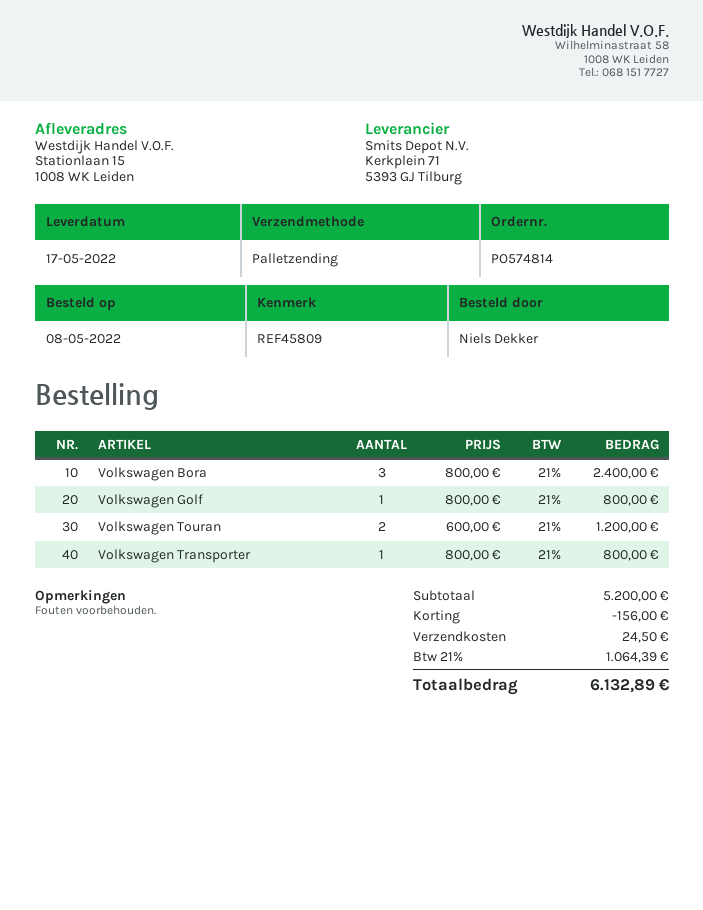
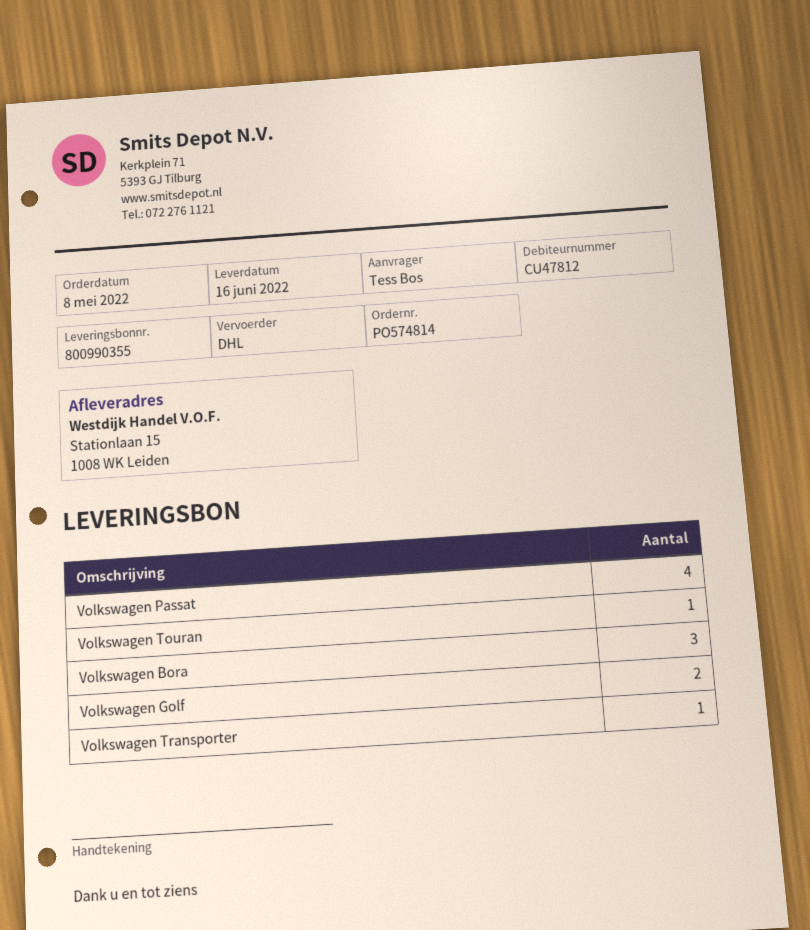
delivery date: 2022-05-17 -> 2022-06-16
ordered by: Niels Dekker -> Tess Bos
shipping method: pallet freight -> DHL
Volkswagen Golf: 1 -> 2
Volkswagen Touran: 2 -> 1
Volkswagen Passat: none -> 4

